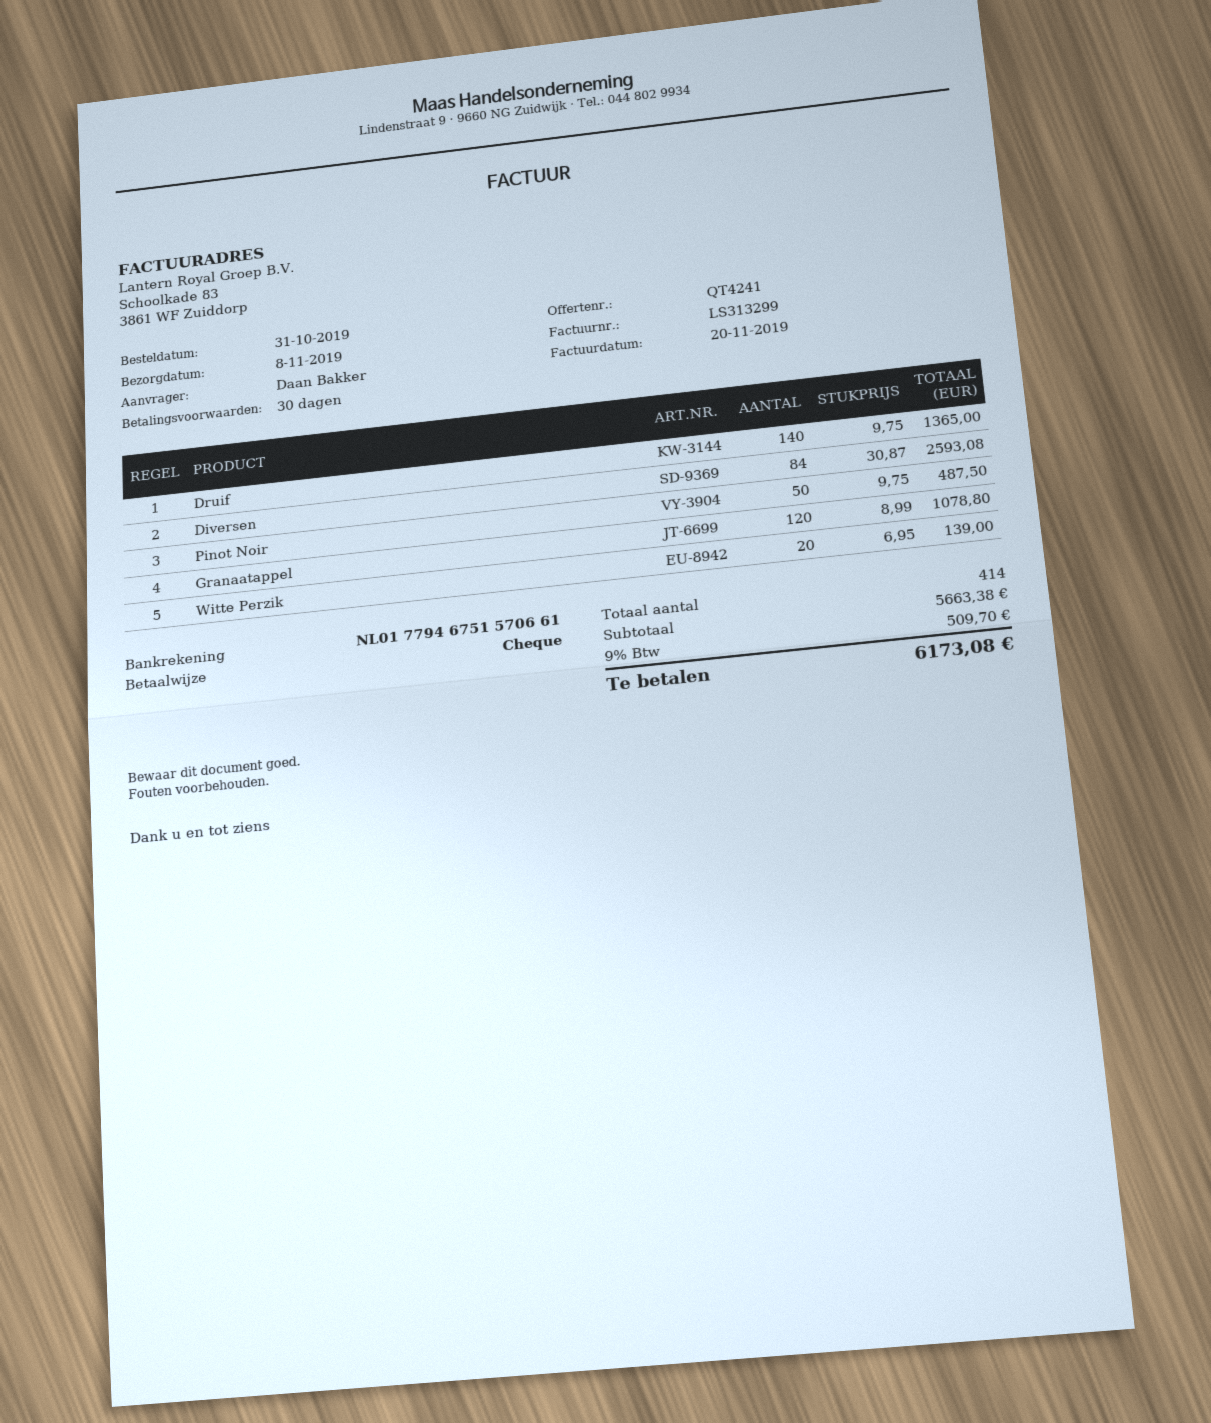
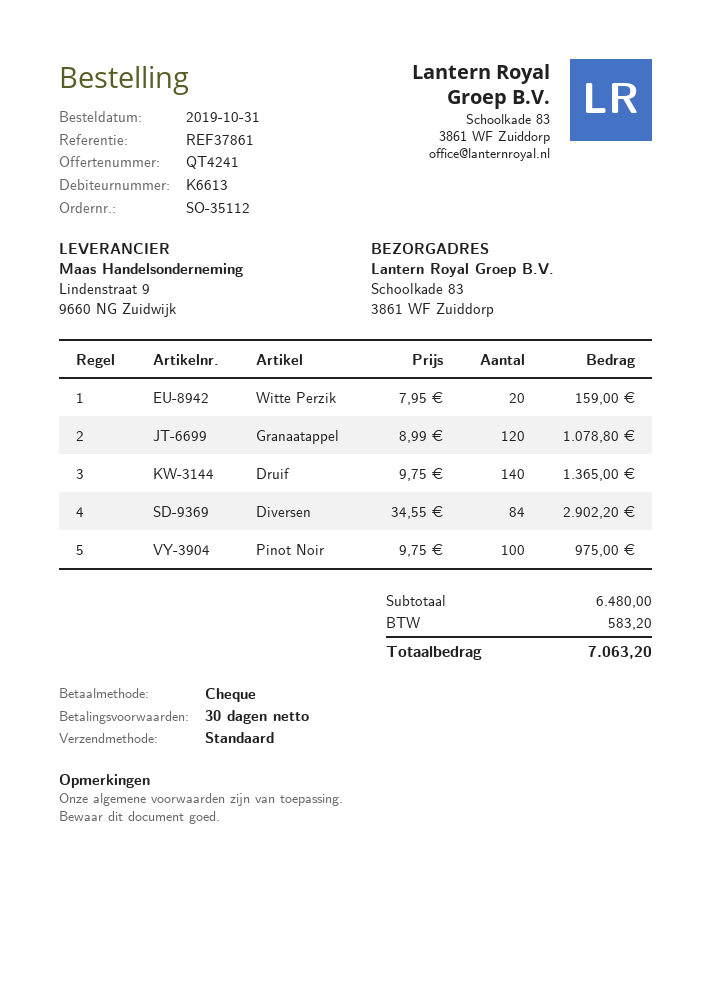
Diversen: 84 x 30.87 = 2593.08 -> 84 x 34.55 = 2902.20
Pinot Noir: 50 x 9.75 = 487.50 -> 100 x 9.75 = 975.00
Witte Perzik: 20 x 6.95 = 139.00 -> 20 x 7.95 = 159.00
subtotal: 5663.38 -> 6480.00
tax: 509.70 -> 583.20
total: 6173.08 -> 7063.20

